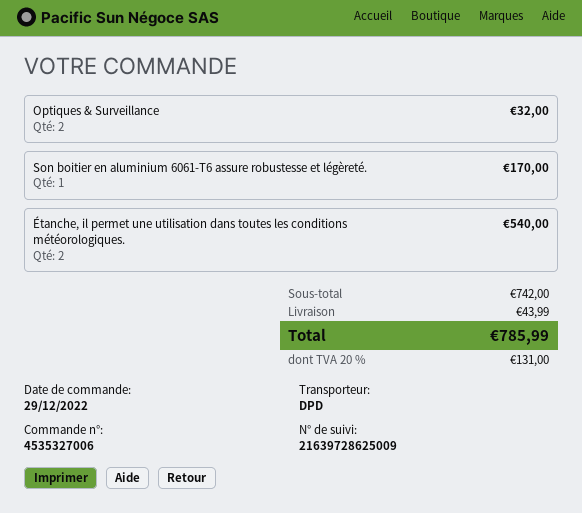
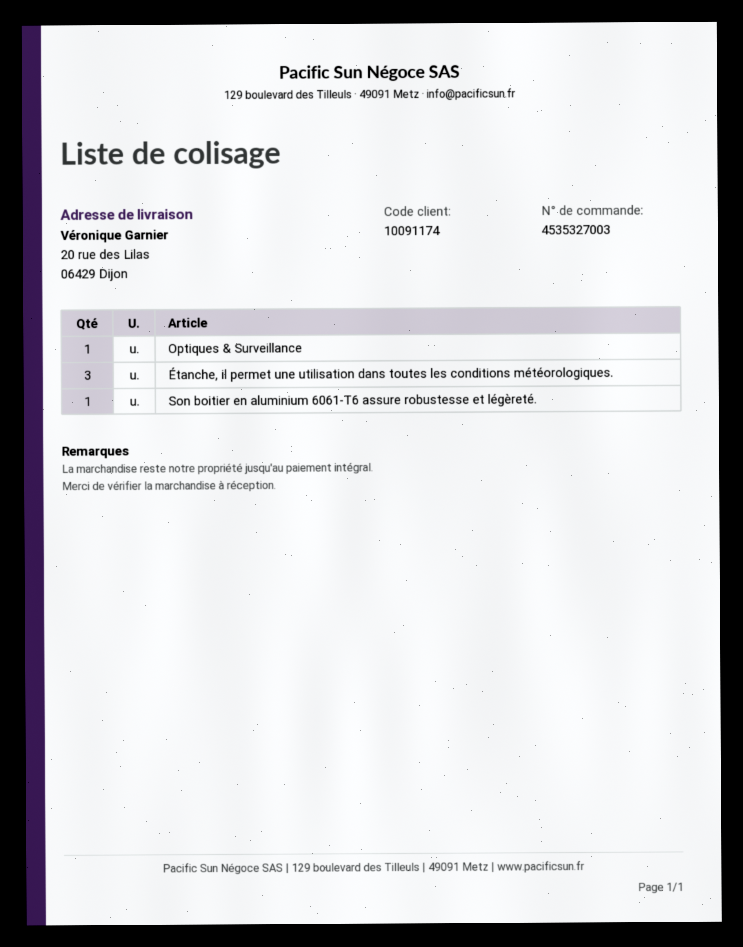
order number: 4535327006 -> 4535327003
Optiques & Surveillance: 2 -> 1
Étanche, il permet une utilisation dans toutes les conditions météorologiques.: 2 -> 3

